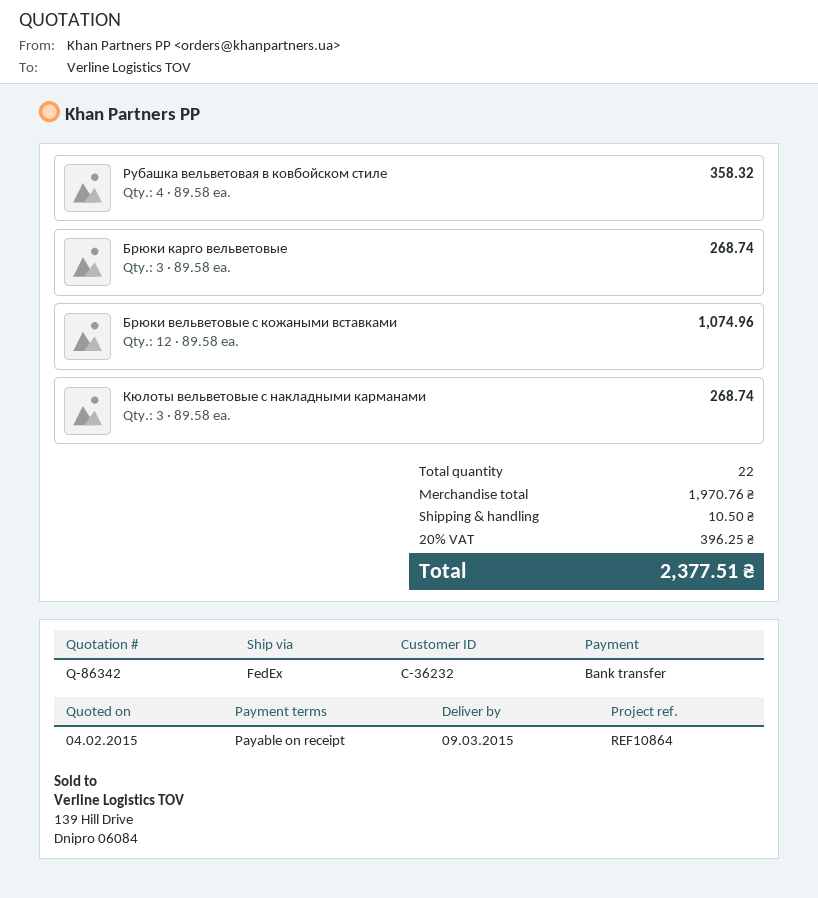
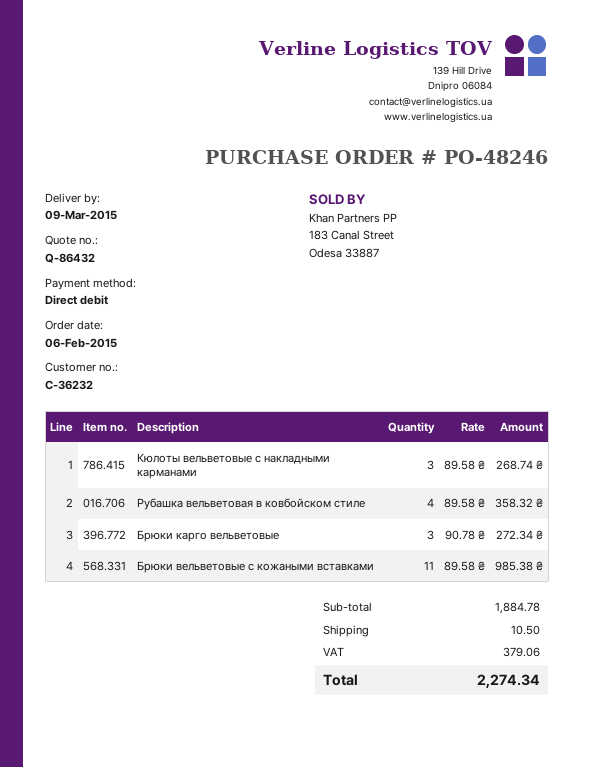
quote number: Q-86342 -> Q-86432
payment method: bank transfer -> direct debit
Брюки карго вельветовые: 3 x 89.58 = 268.74 -> 3 x 90.78 = 272.34
Брюки вельветовые с кожаными вставками: 12 x 89.58 = 1074.96 -> 11 x 89.58 = 985.38
subtotal: 1970.76 -> 1884.78
tax: 396.25 -> 379.06
total: 2377.51 -> 2274.34

